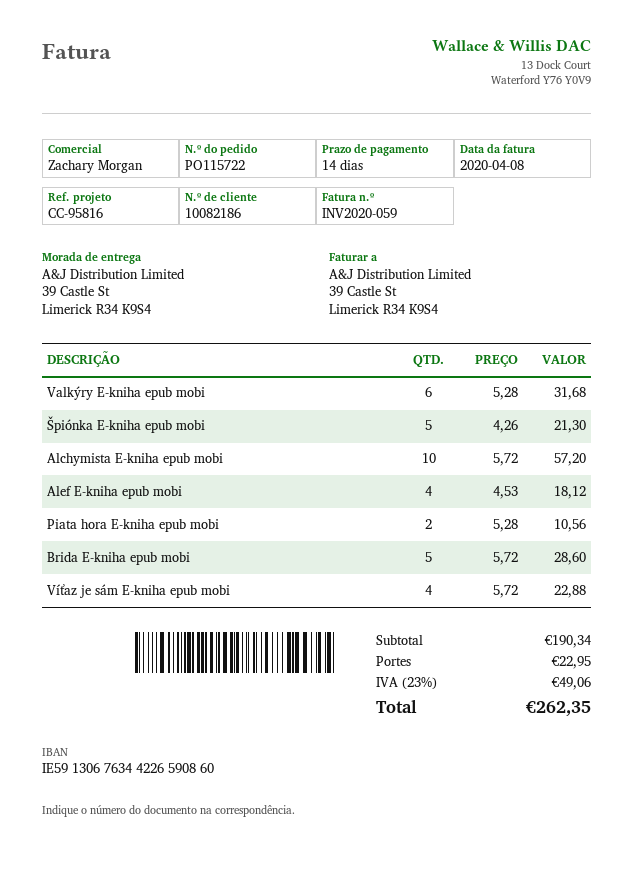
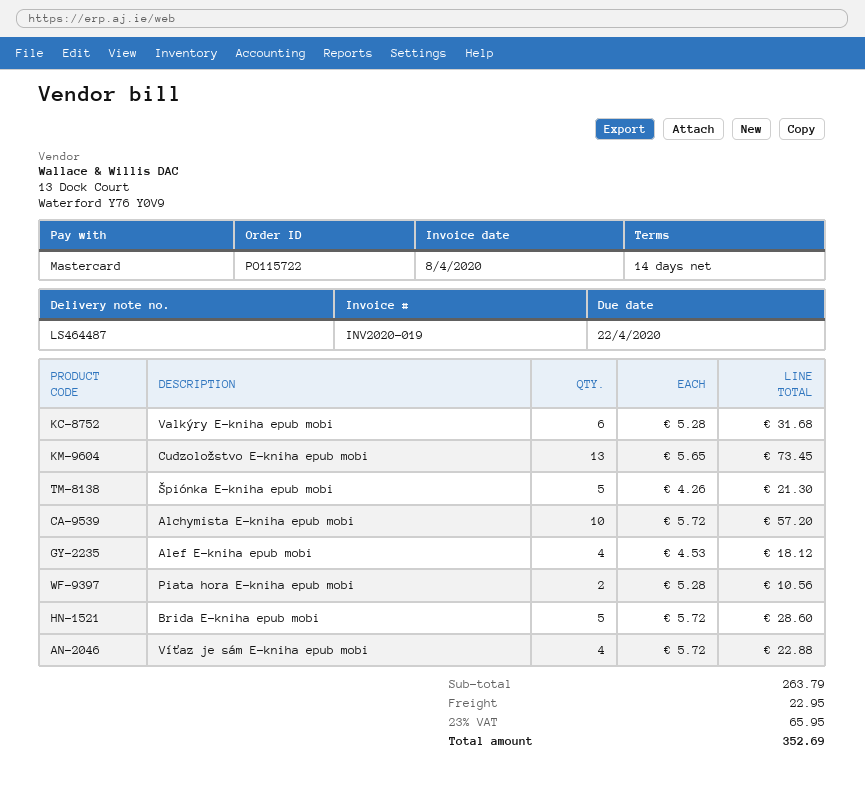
invoice number: INV2020-059 -> INV2020-019
Cudzoložstvo E-kniha epub mobi: none -> 13 x 5.65 = 73.45
subtotal: 190.34 -> 263.79
tax: 23% = 49.06 -> 23% = 65.95
total: 262.35 -> 352.69

